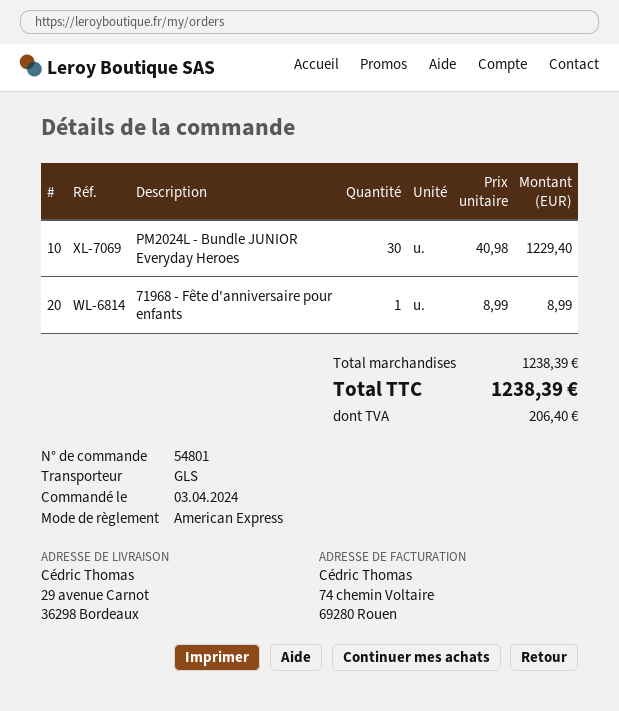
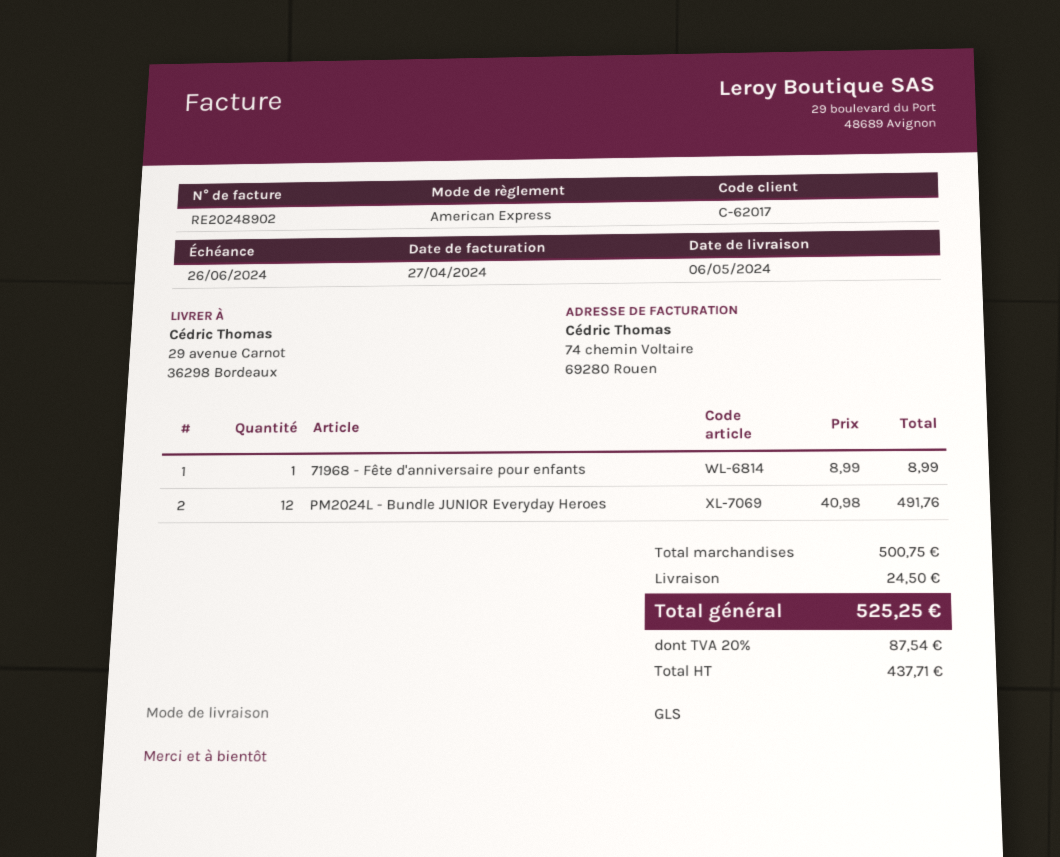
PM2024L - Bundle JUNIOR Everyday Heroes: 30 x 40.98 = 1229.40 -> 12 x 40.98 = 491.76
subtotal: 1238.39 -> 500.75
shipping: none -> 24.50
tax: 206.40 -> 87.54
total: 1238.39 -> 525.25

